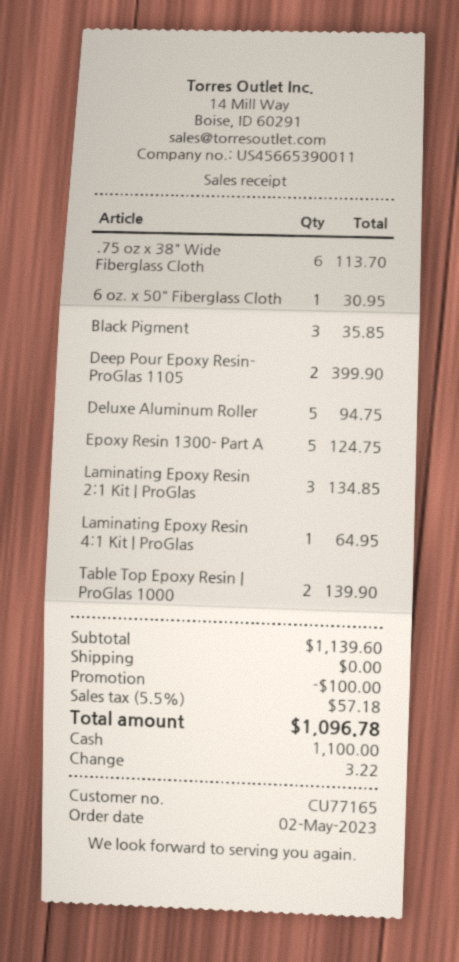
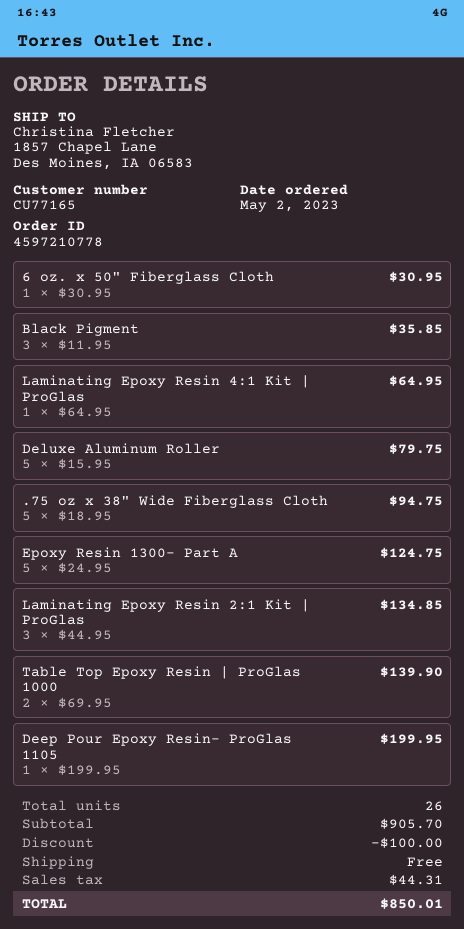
.75 oz x 38" Wide Fiberglass Cloth: 6 for 113.70 -> 5 for 94.75
Deep Pour Epoxy Resin- ProGlas 1105: 2 for 399.90 -> 1 for 199.95
Deluxe Aluminum Roller: 5 for 94.75 -> 5 for 79.75
subtotal: 1139.60 -> 905.70
tax: 57.18 -> 44.31
total: 1096.78 -> 850.01

